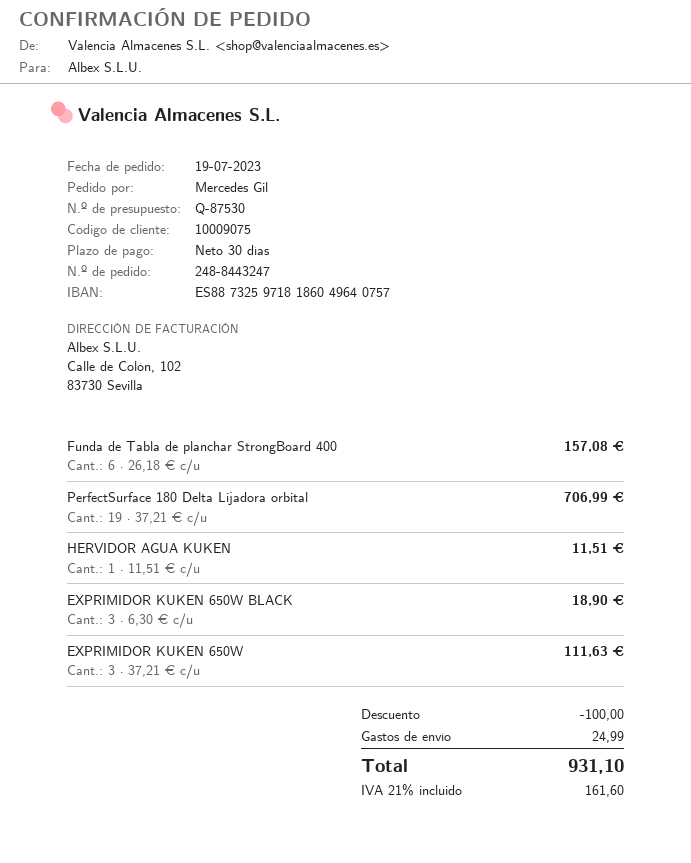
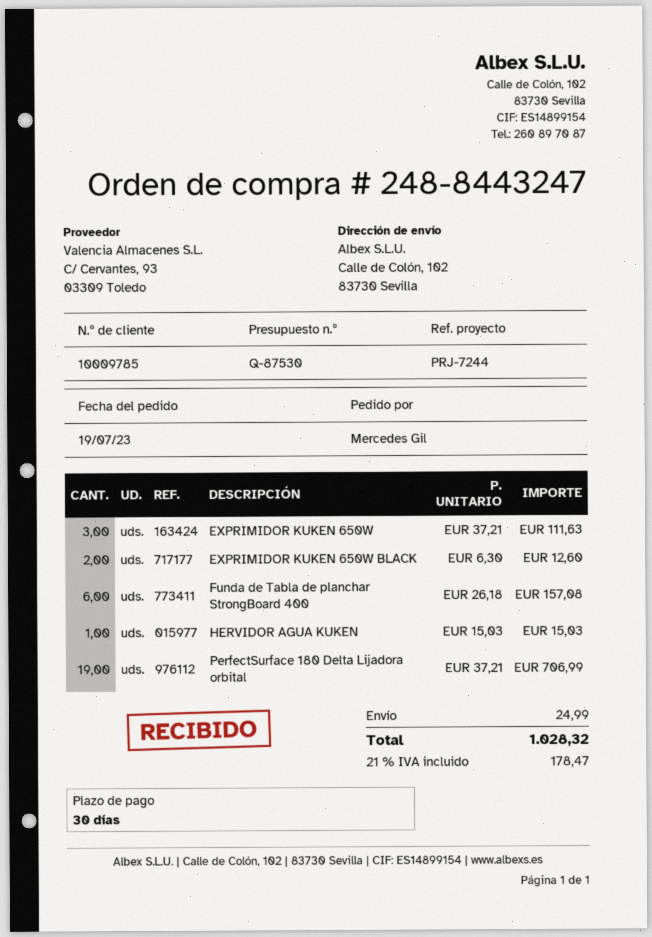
customer number: 10009075 -> 10009785
HERVIDOR AGUA KUKEN: 1 x 11.51 = 11.51 -> 1 x 15.03 = 15.03
EXPRIMIDOR KUKEN 650W BLACK: 3 x 6.30 = 18.90 -> 2 x 6.30 = 12.60
discount: 100.00 -> none
tax: 21% = 161.60 -> 21% = 178.47
total: 931.10 -> 1028.32

